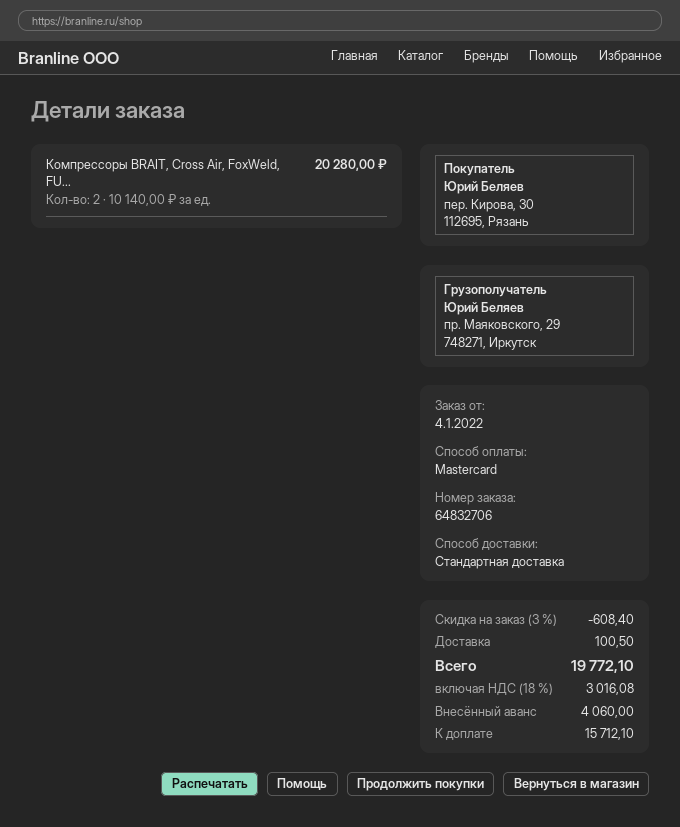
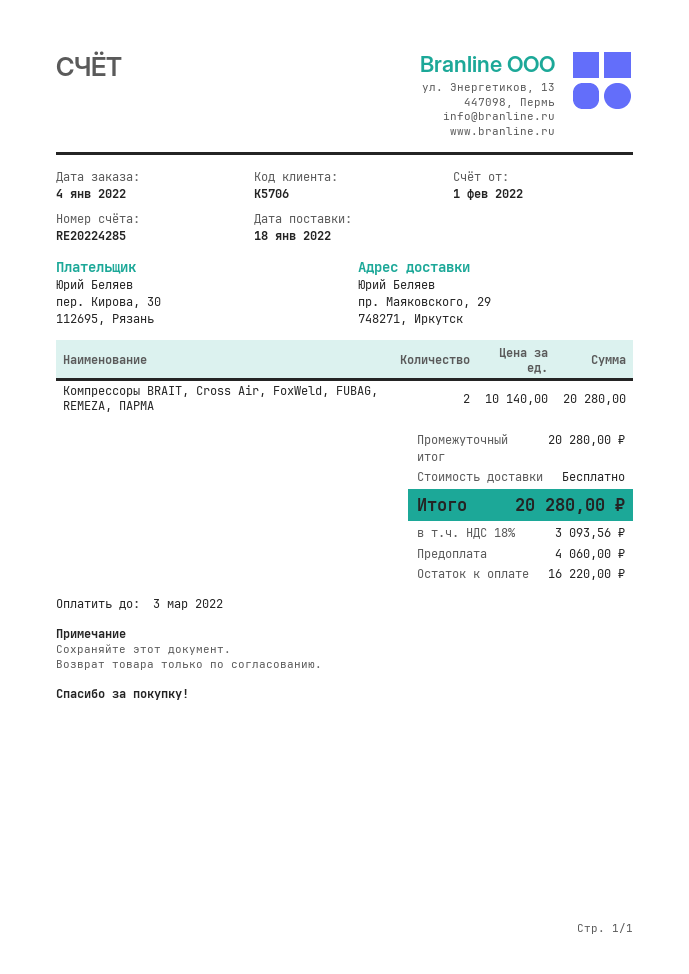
discount: 3% = 608.40 -> none
shipping: 100.50 -> 0.00
tax: 18% = 3016.08 -> 18% = 3093.56
total: 19772.10 -> 20280.00
balance: 15712.10 -> 16220.00

